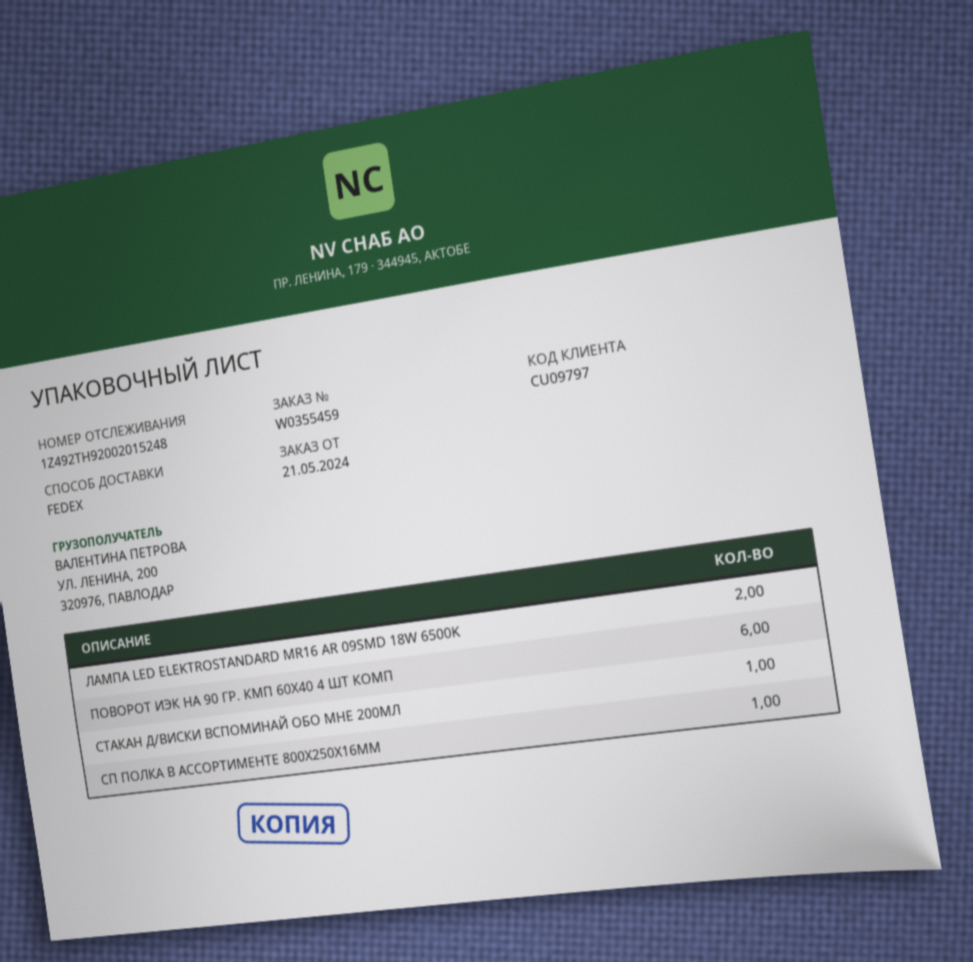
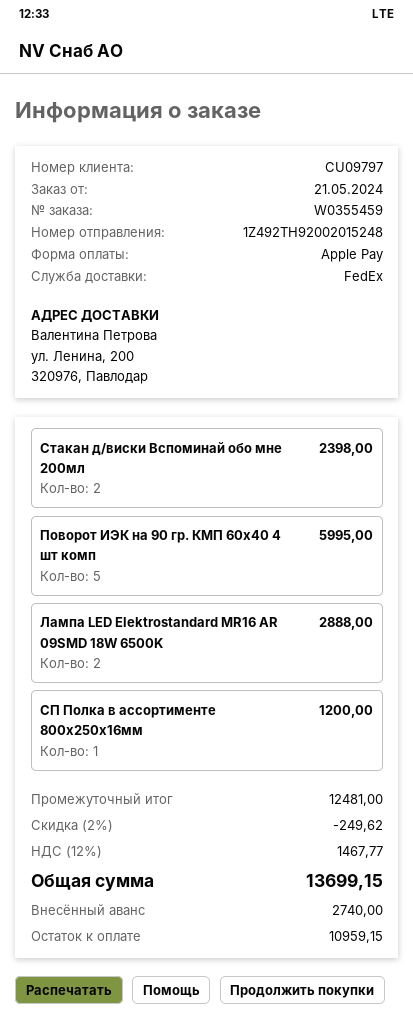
ПОВОРОТ ИЭК НА 90 ГР. КМП 60X40 4 ШТ КОМП: 6 -> 5
СТАКАН Д/ВИСКИ ВСПОМИНАЙ ОБО МНЕ 200МЛ: 1 -> 2

